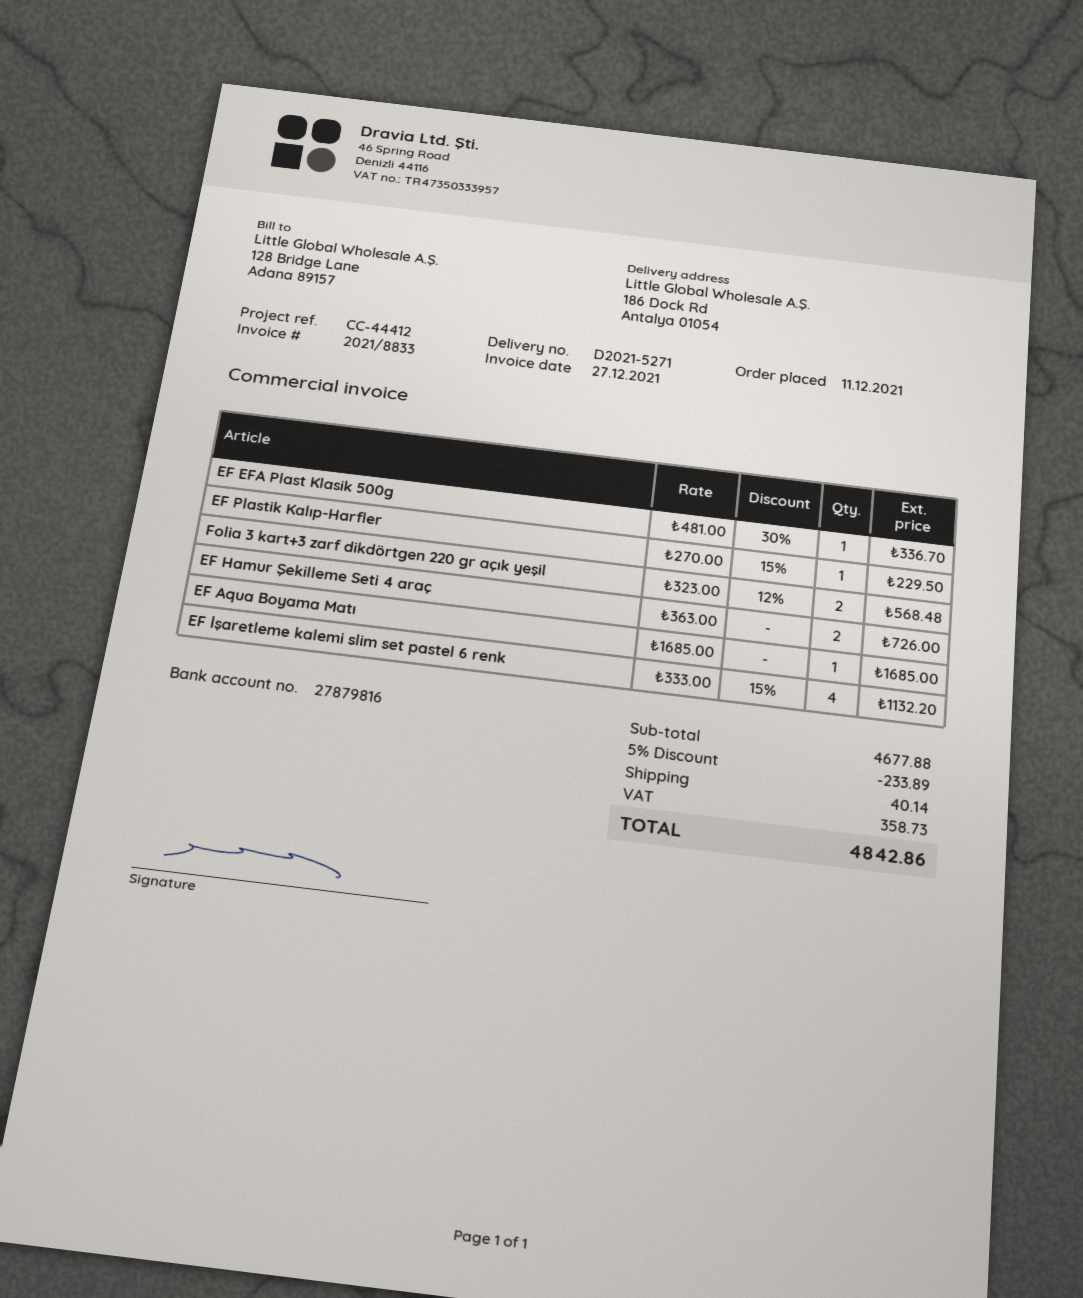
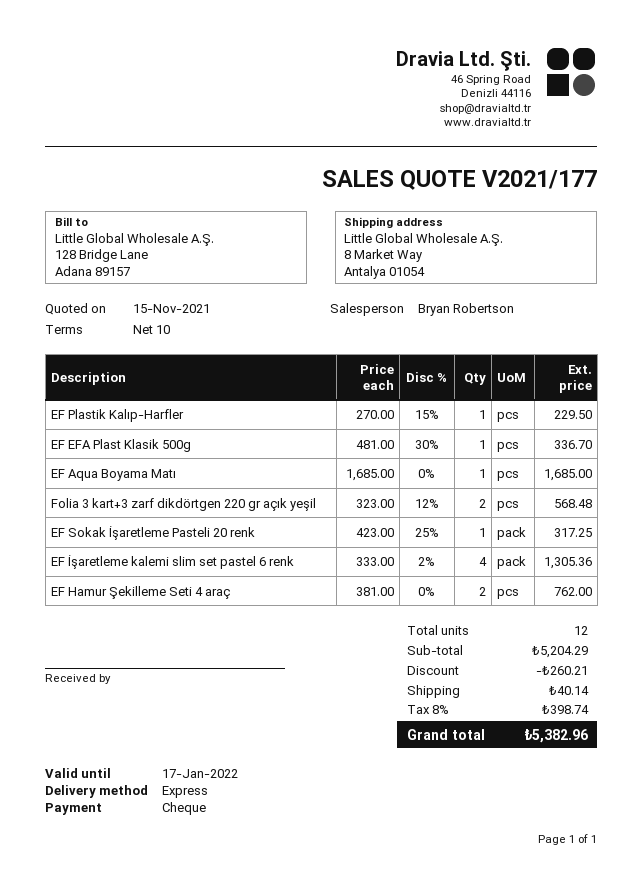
ship to: 186 Dock Rd, Antalya 01054 -> 8 Market Way, Antalya 01054
EF Hamur Şekilleme Seti 4 araç: 2 x 363.00 = 726.00 -> 2 x 381.00 = 762.00
EF İşaretleme kalemi slim set pastel 6 renk: 4 x 333.00 - 15% = 1132.20 -> 4 x 333.00 - 2% = 1305.36
EF Sokak İşaretleme Pasteli 20 renk: none -> 1 x 423.00 - 25% = 317.25
subtotal: 4677.88 -> 5204.29
discount: 233.89 -> 260.21
tax: 358.73 -> 398.74
total: 4842.86 -> 5382.96

